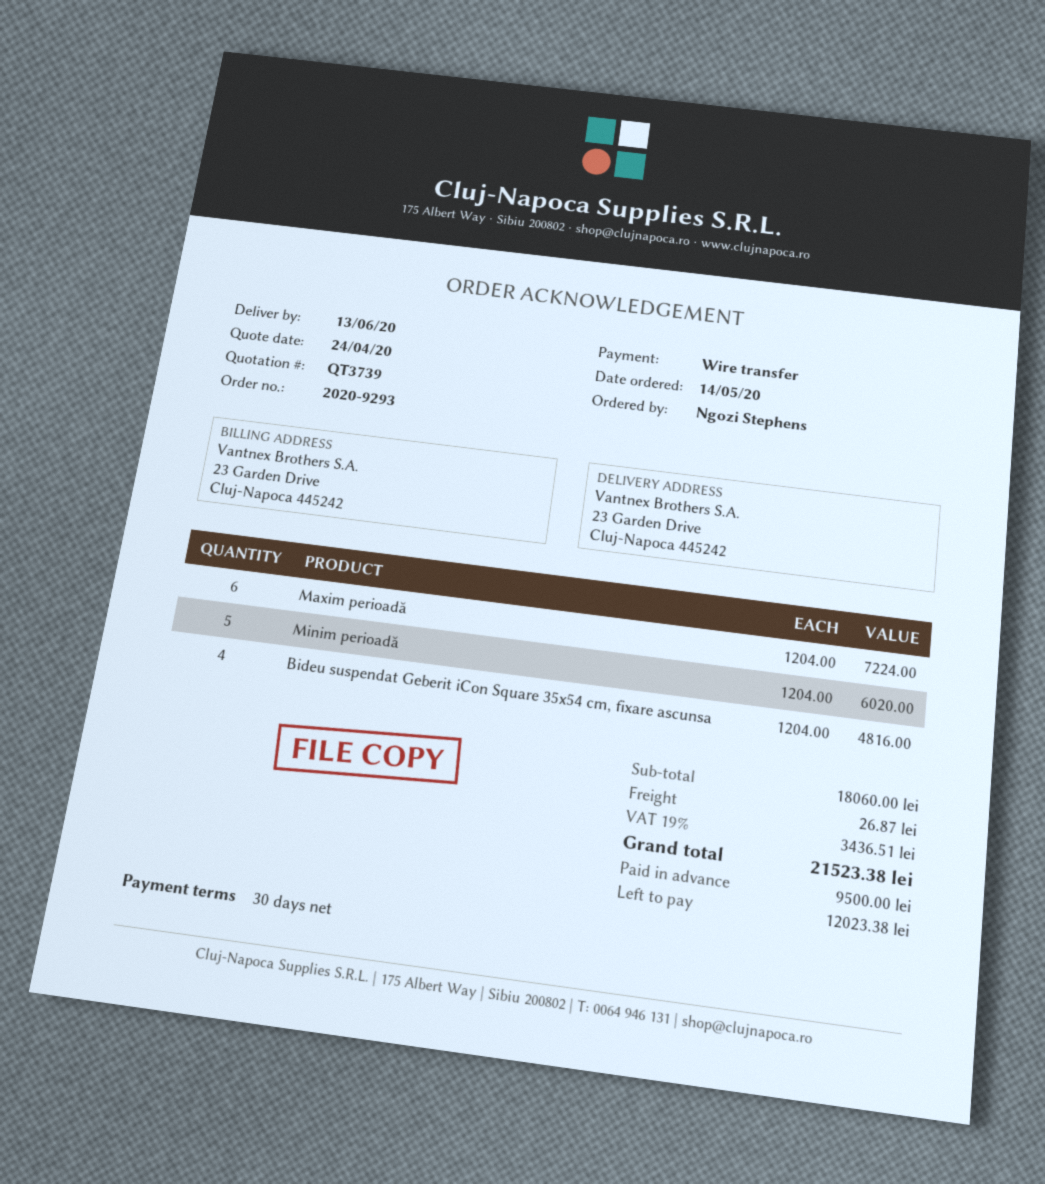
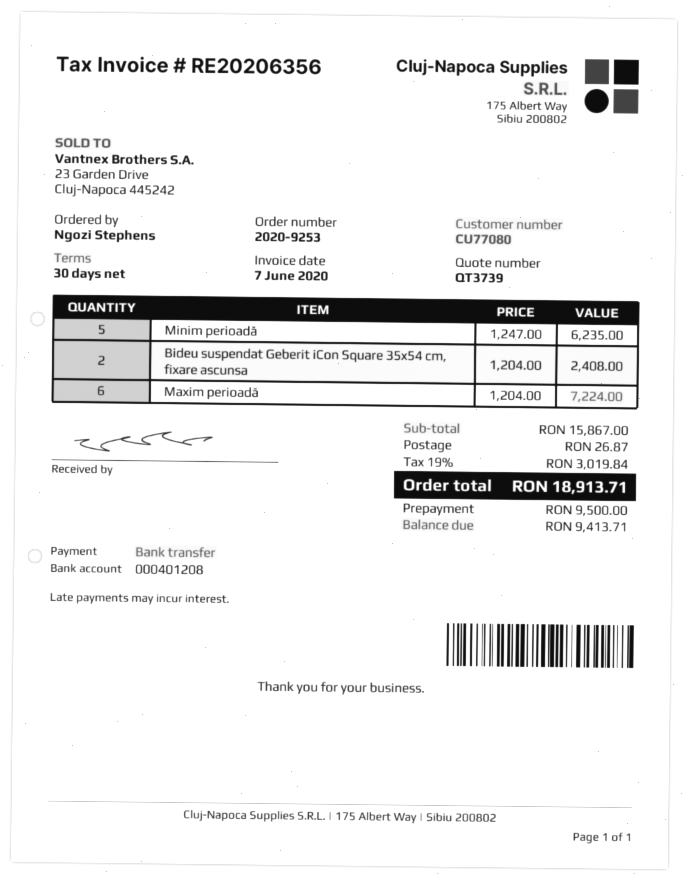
order number: 2020-9293 -> 2020-9253
Minim perioadă: 5 x 1204.00 = 6020.00 -> 5 x 1247.00 = 6235.00
Bideu suspendat Geberit iCon Square 35x54 cm, fixare ascunsa: 4 x 1204.00 = 4816.00 -> 2 x 1204.00 = 2408.00
subtotal: 18060.00 -> 15867.00
tax: 19% = 3436.51 -> 19% = 3019.84
total: 21523.38 -> 18913.71
balance: 12023.38 -> 9413.71

